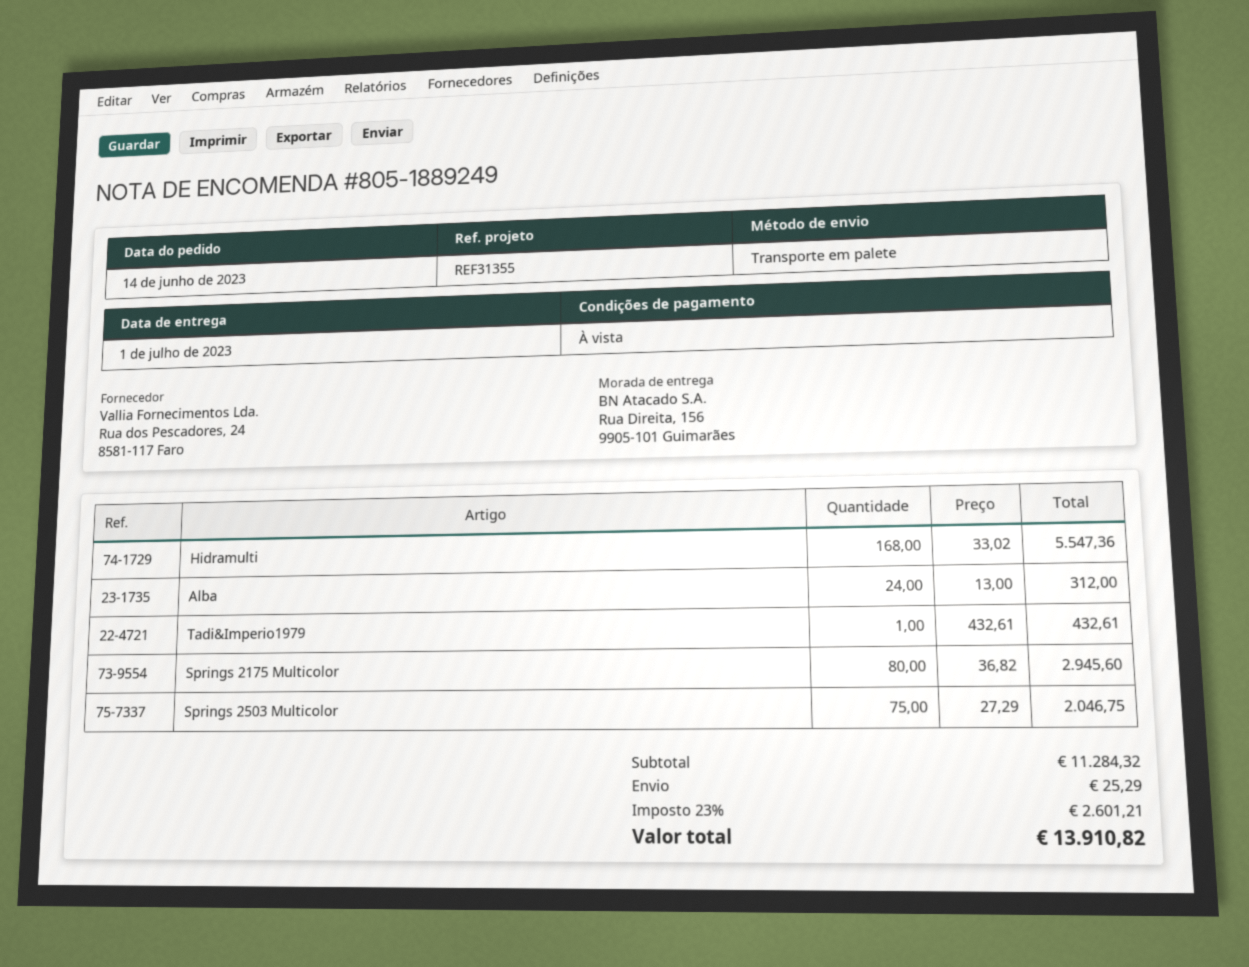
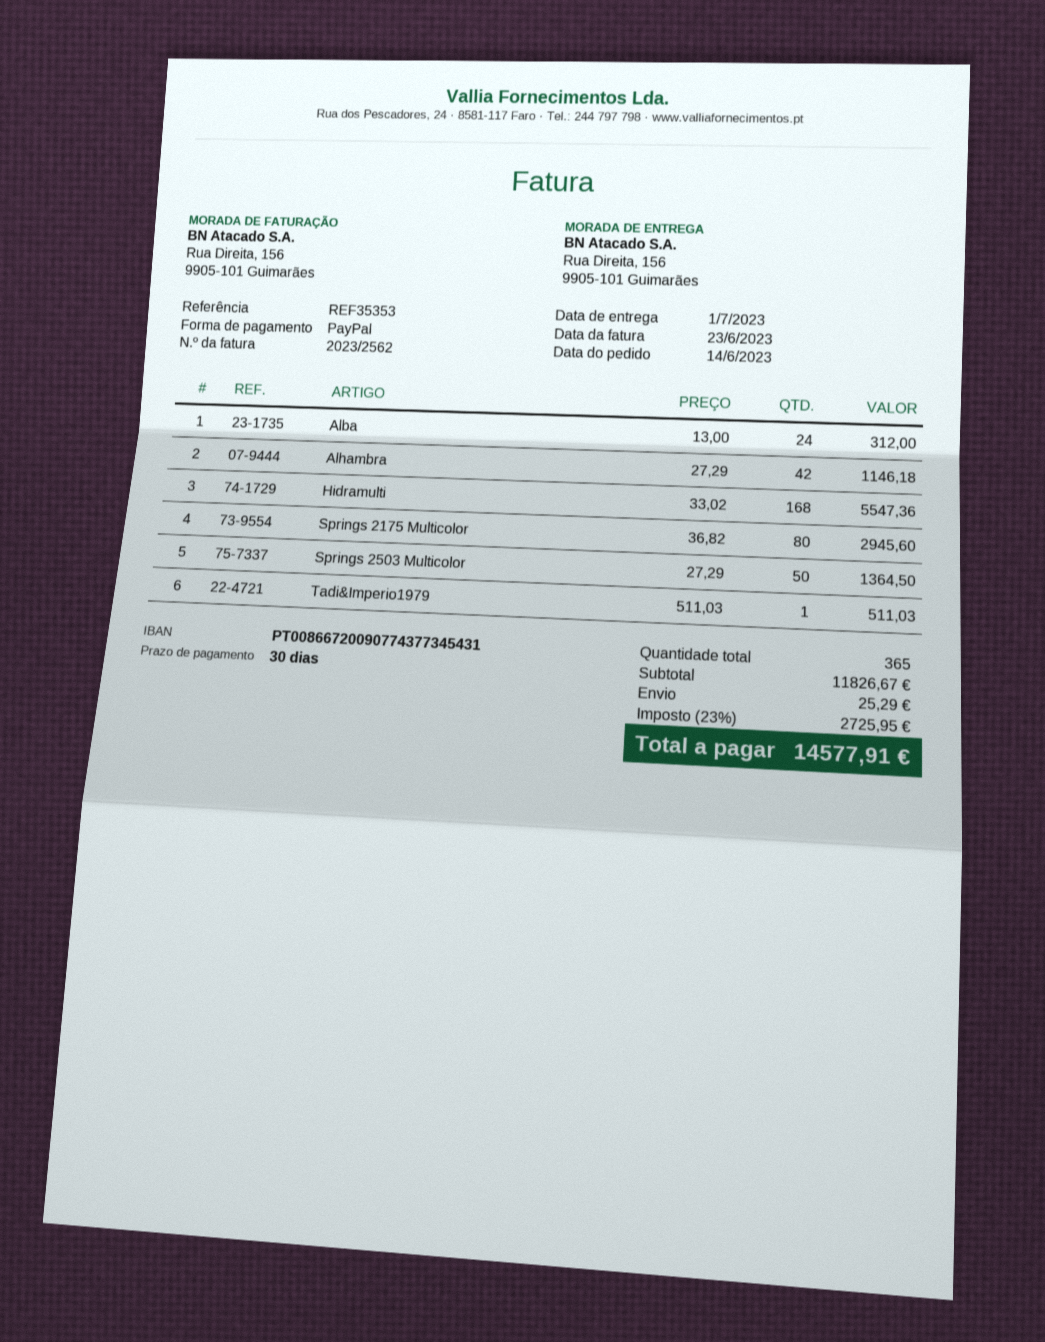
payment terms: on receipt -> 30 days
reference: REF31355 -> REF35353
Tadi&Imperio1979: 1 x 432.61 = 432.61 -> 1 x 511.03 = 511.03
Springs 2503 Multicolor: 75 x 27.29 = 2046.75 -> 50 x 27.29 = 1364.50
Alhambra: none -> 42 x 27.29 = 1146.18
subtotal: 11284.32 -> 11826.67
tax: 23% = 2601.21 -> 23% = 2725.95
total: 13910.82 -> 14577.91

